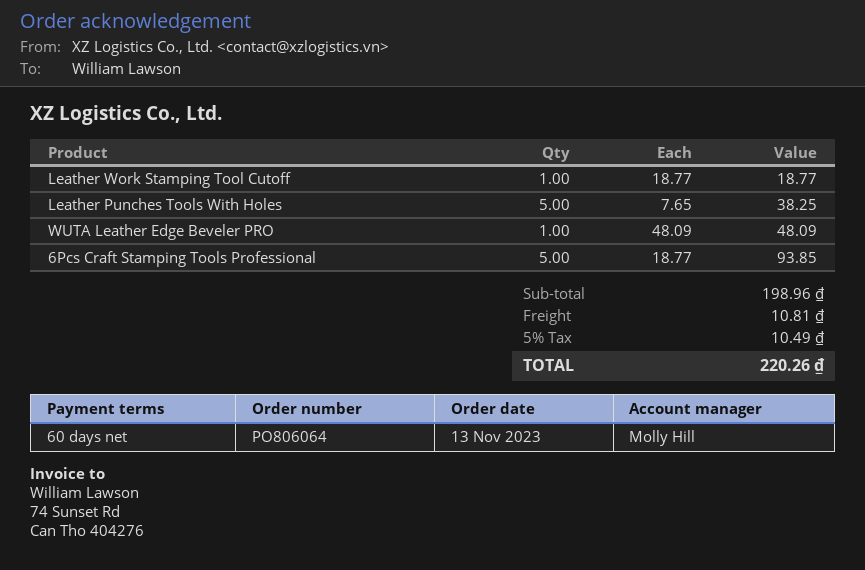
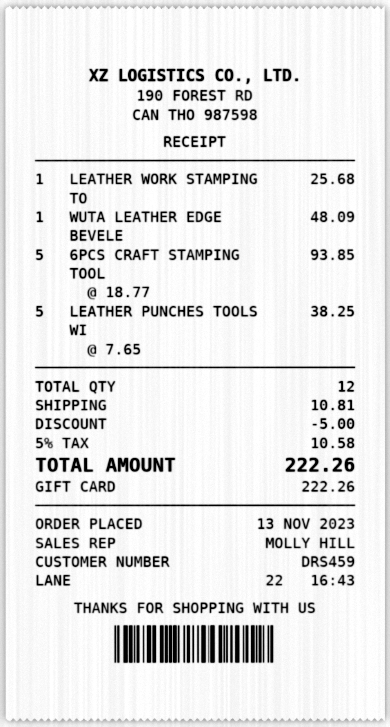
Leather Work Stamping Tool Cutoff: 1 x 18.77 = 18.77 -> 1 x 25.68 = 25.68
discount: none -> 5.00
tax: 5% = 10.49 -> 5% = 10.58
total: 220.26 -> 222.26

